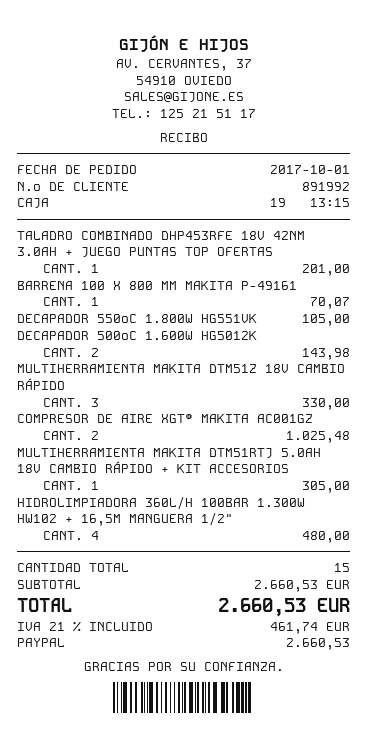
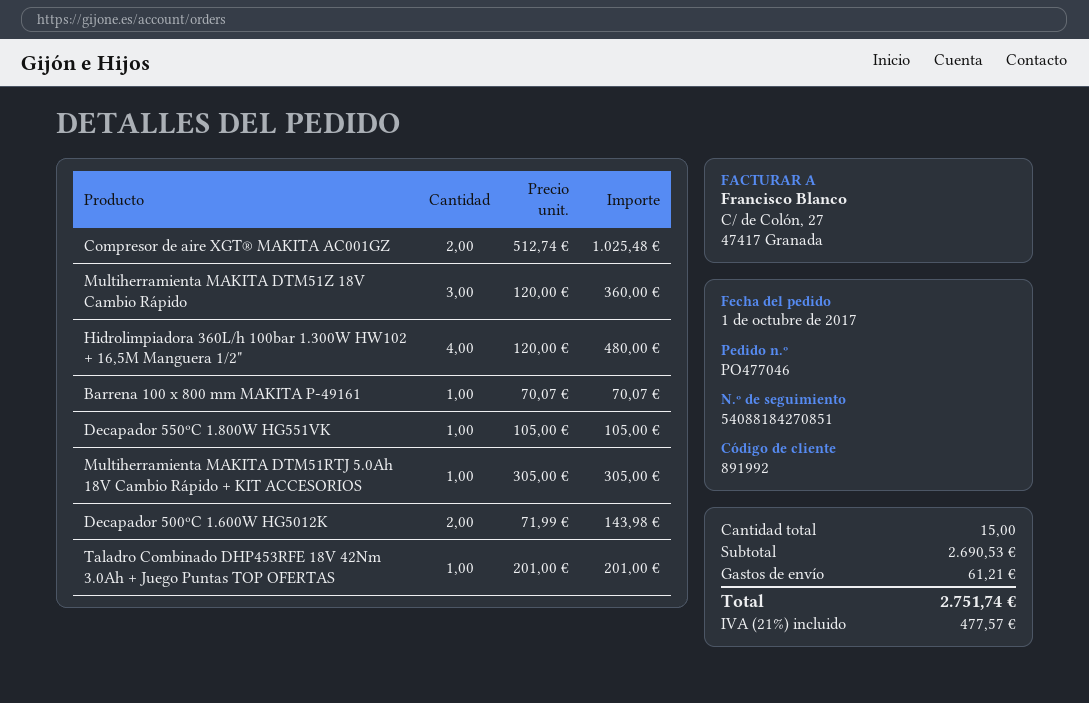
MULTIHERRAMIENTA MAKITA DTM51Z 18V CAMBIO RÁPIDO: 3 for 330.00 -> 3 for 360.00
subtotal: 2660.53 -> 2690.53
shipping: none -> 61.21
tax: 21% = 461.74 -> 21% = 477.57
total: 2660.53 -> 2751.74

